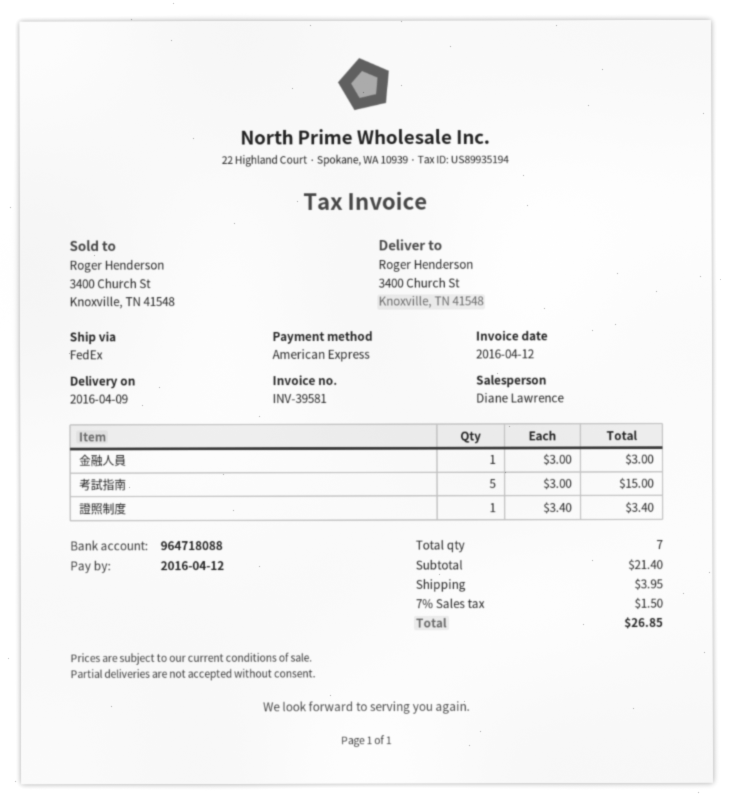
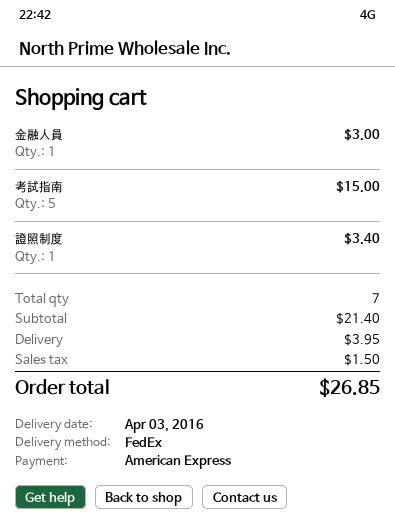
delivery date: 2016-04-09 -> 2016-04-03

